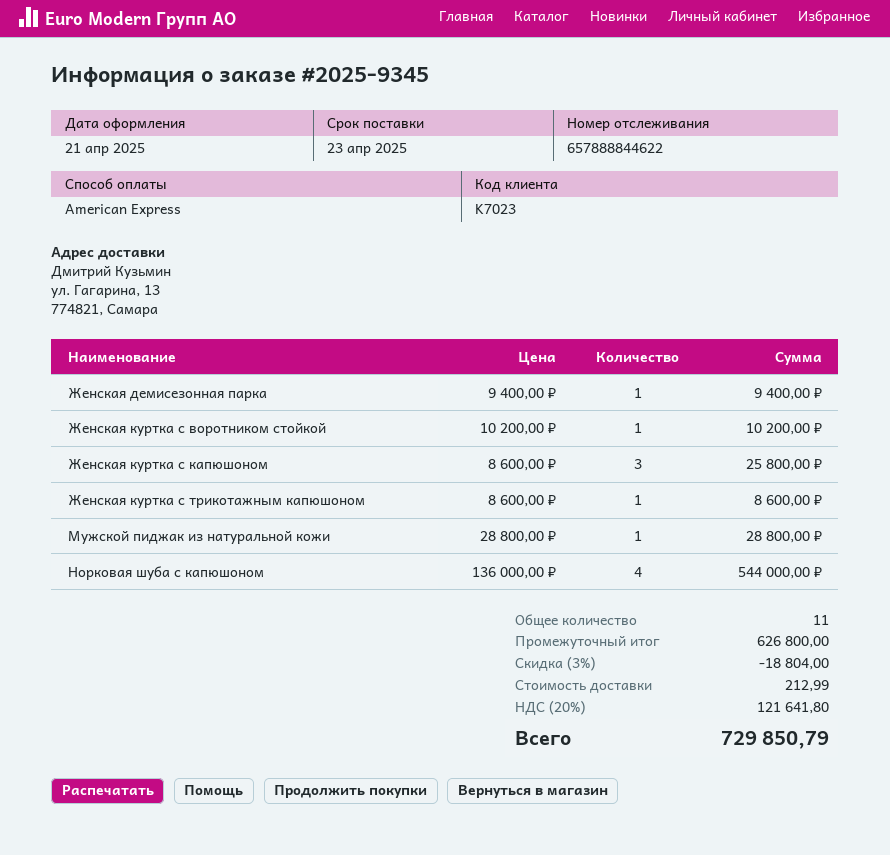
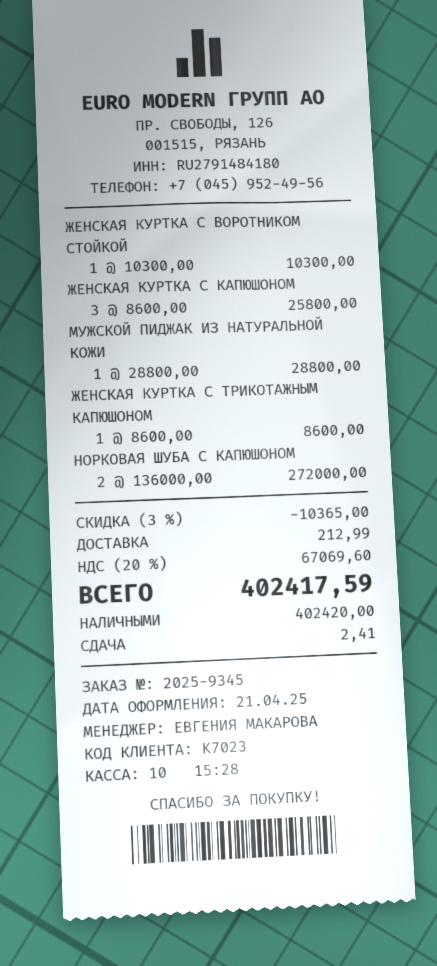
payment method: American Express -> cash
Женская демисезонная парка: 1 x 9400.00 = 9400.00 -> none
Женская куртка с воротником стойкой: 1 x 10200.00 = 10200.00 -> 1 x 10300.00 = 10300.00
Норковая шуба с капюшоном: 4 x 136000.00 = 544000.00 -> 2 x 136000.00 = 272000.00
discount: 3% = 18804.00 -> 3% = 10365.00
tax: 20% = 121641.80 -> 20% = 67069.60
total: 729850.79 -> 402417.59

